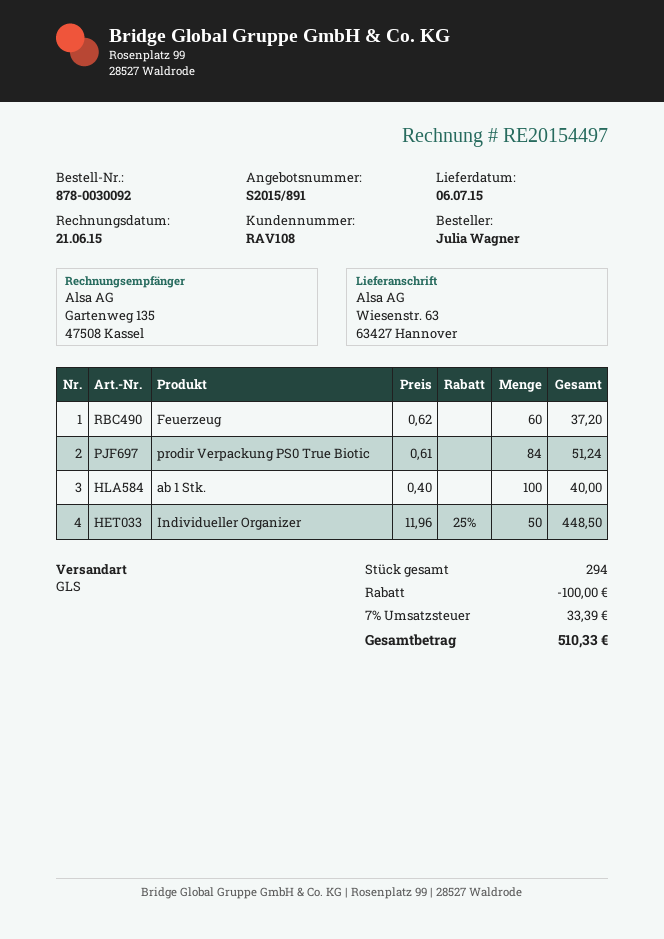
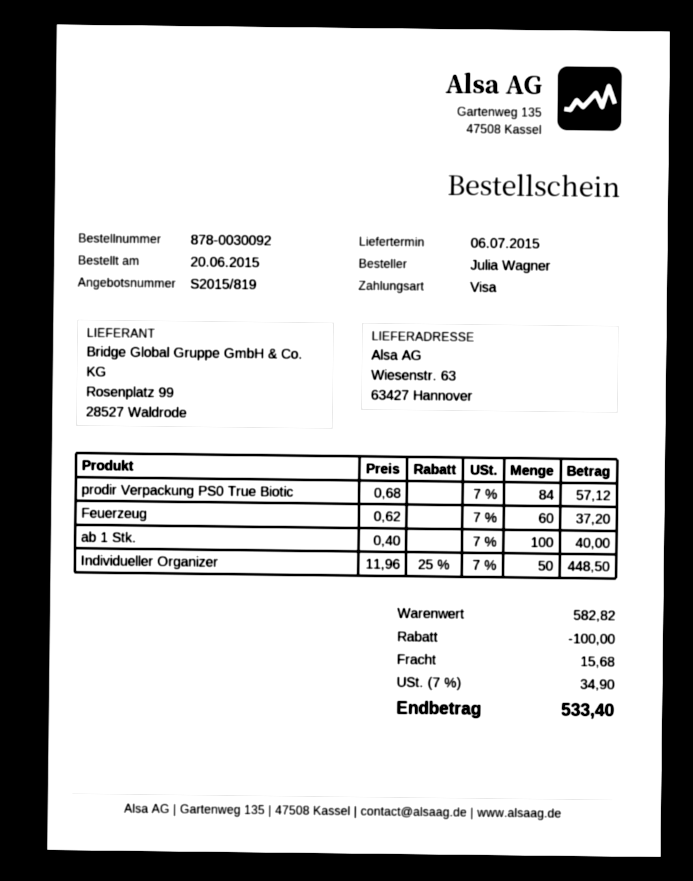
quote number: S2015/891 -> S2015/819
prodir Verpackung PS0 True Biotic: 84 x 0.61 = 51.24 -> 84 x 0.68 = 57.12
shipping: none -> 15.68
tax: 7% = 33.39 -> 7% = 34.90
total: 510.33 -> 533.40

